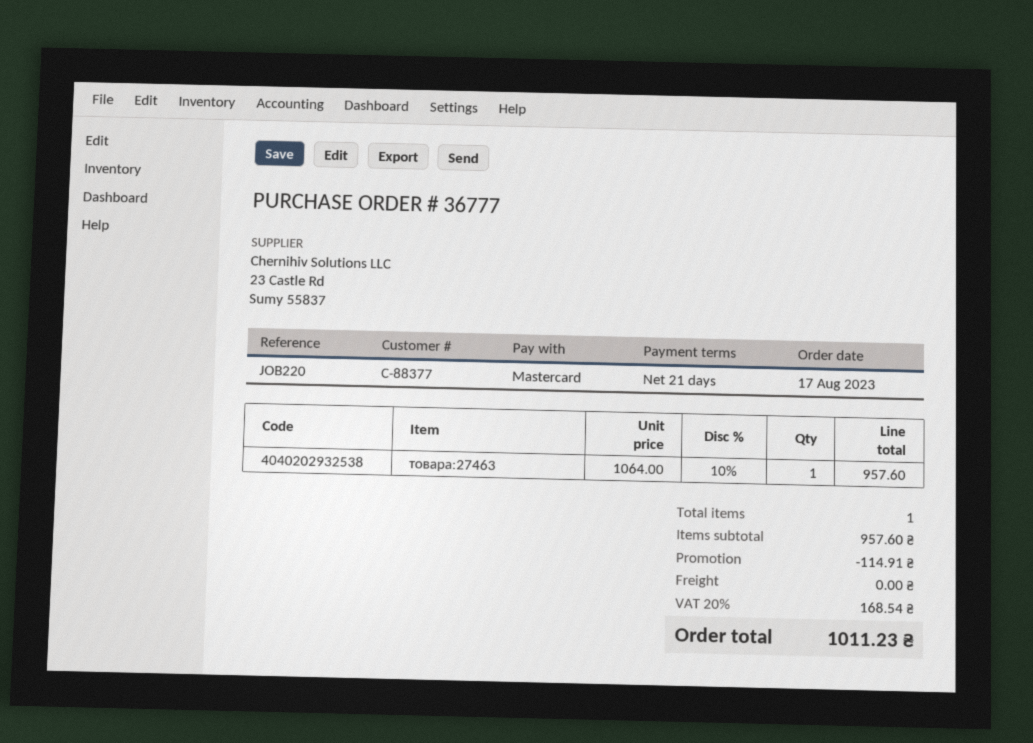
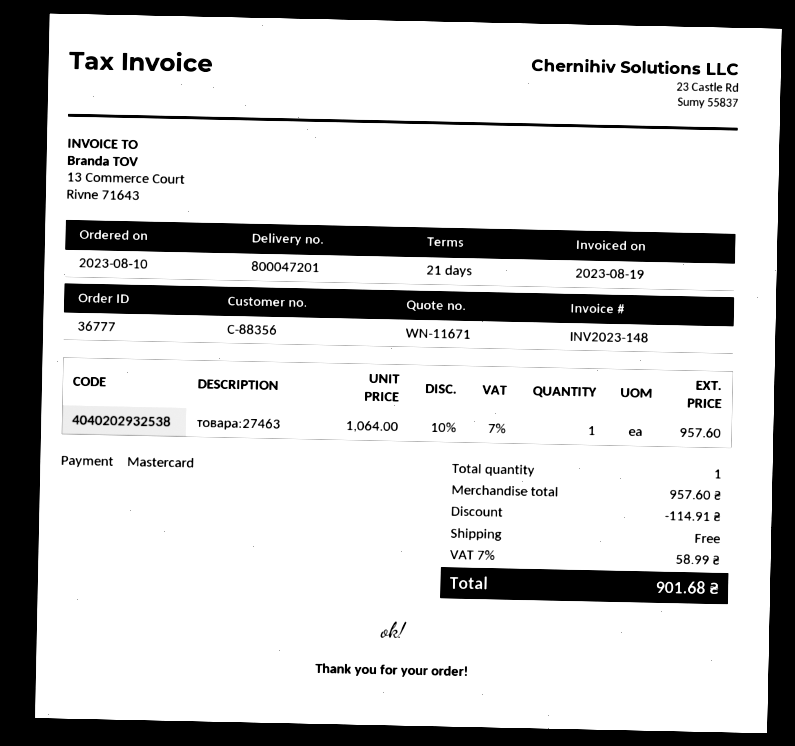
order date: 2023-08-17 -> 2023-08-10
customer number: C-88377 -> C-88356
tax: 20% = 168.54 -> 7% = 58.99
total: 1011.23 -> 901.68

